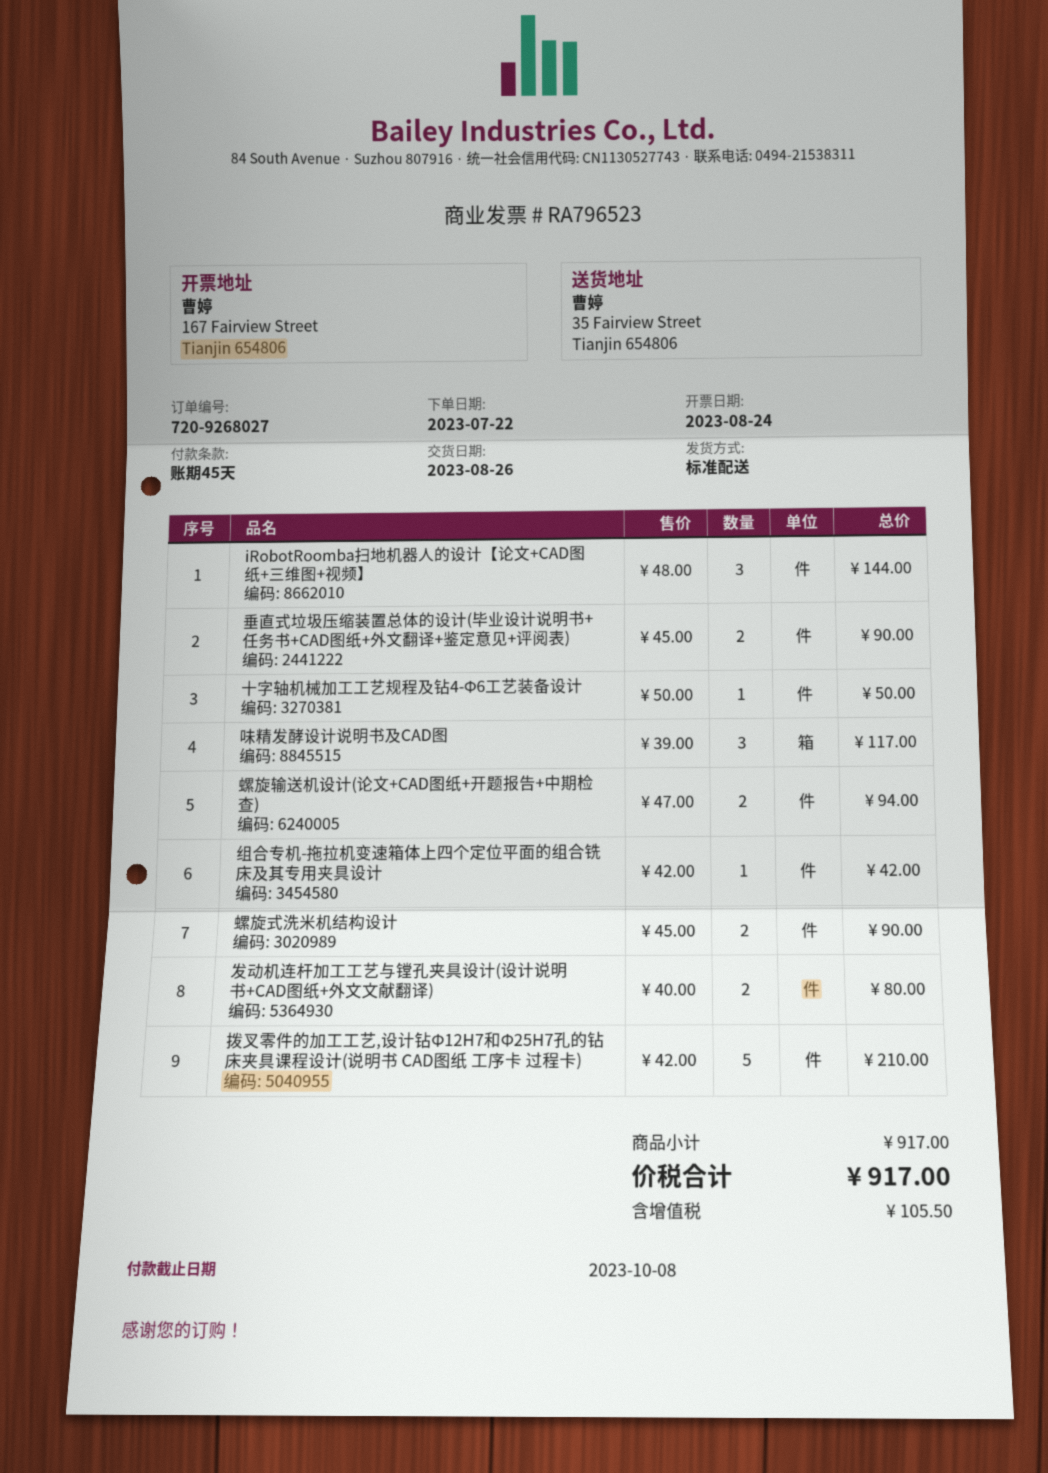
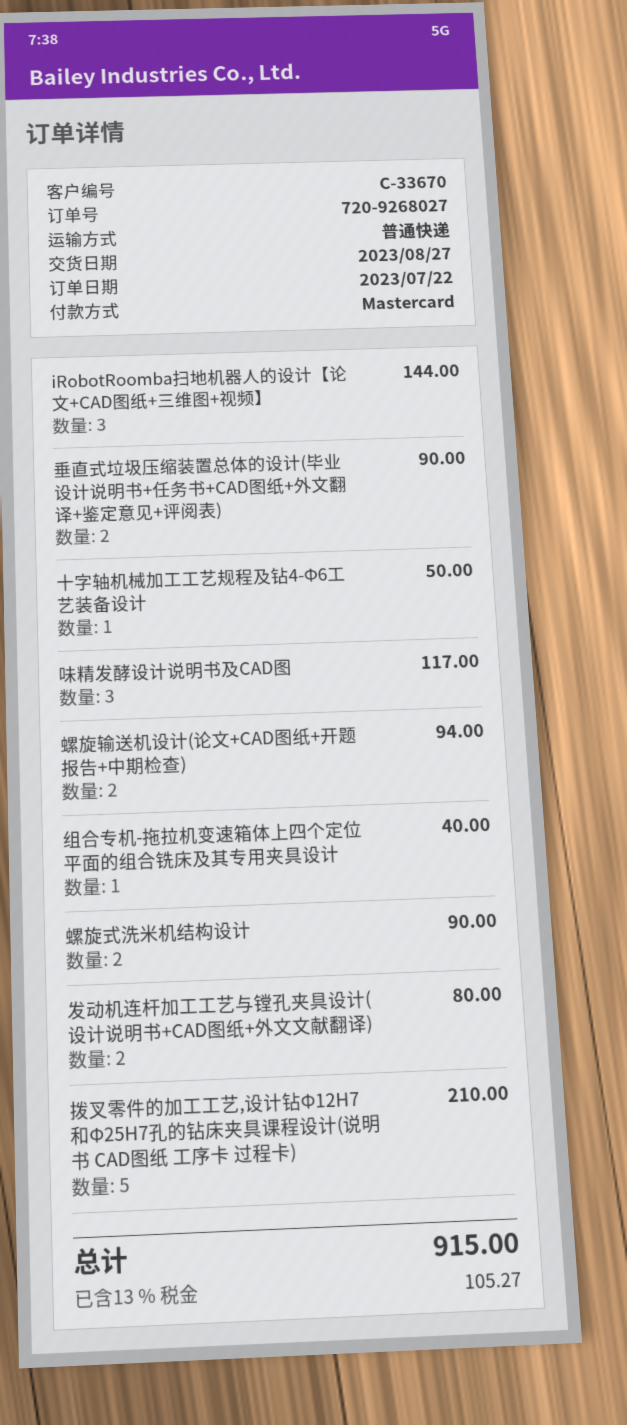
delivery date: 2023-08-26 -> 2023-08-27
组合专机-拖拉机变速箱体上四个定位平面的组合铣床及其专用夹具设计: 1 for 42.00 -> 1 for 40.00
tax: 105.50 -> 105.27
total: 917.00 -> 915.00

